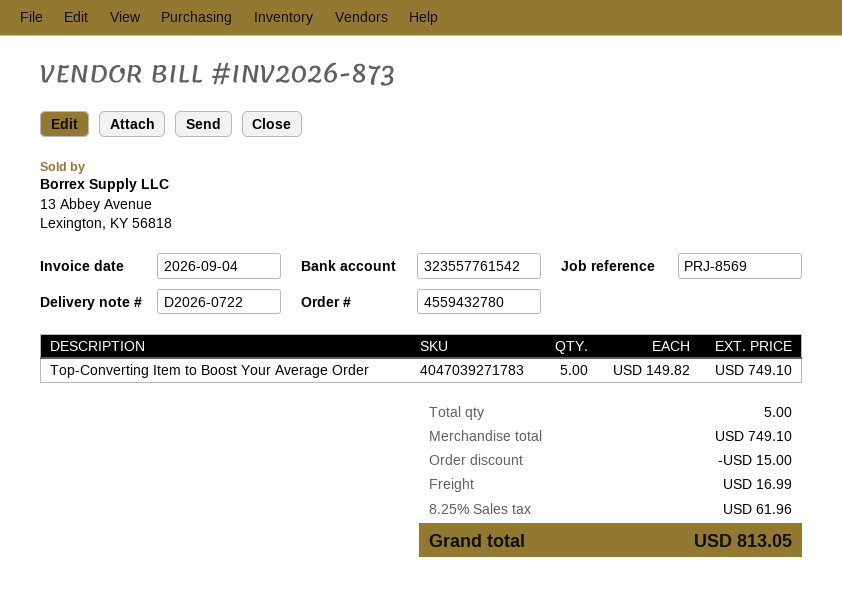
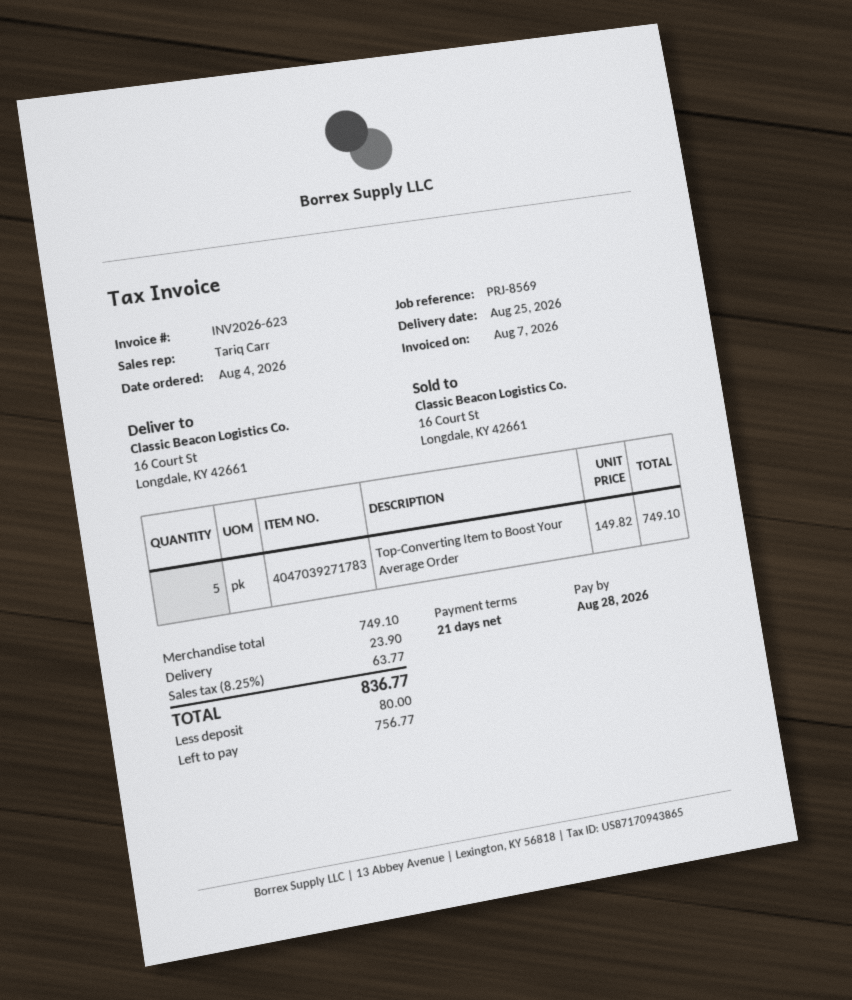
invoice number: INV2026-873 -> INV2026-623
invoice date: 2026-09-04 -> 2026-08-07
discount: 15.00 -> none
shipping: 16.99 -> 23.90
tax: 8.25% = 61.96 -> 8.25% = 63.77
total: 813.05 -> 836.77

